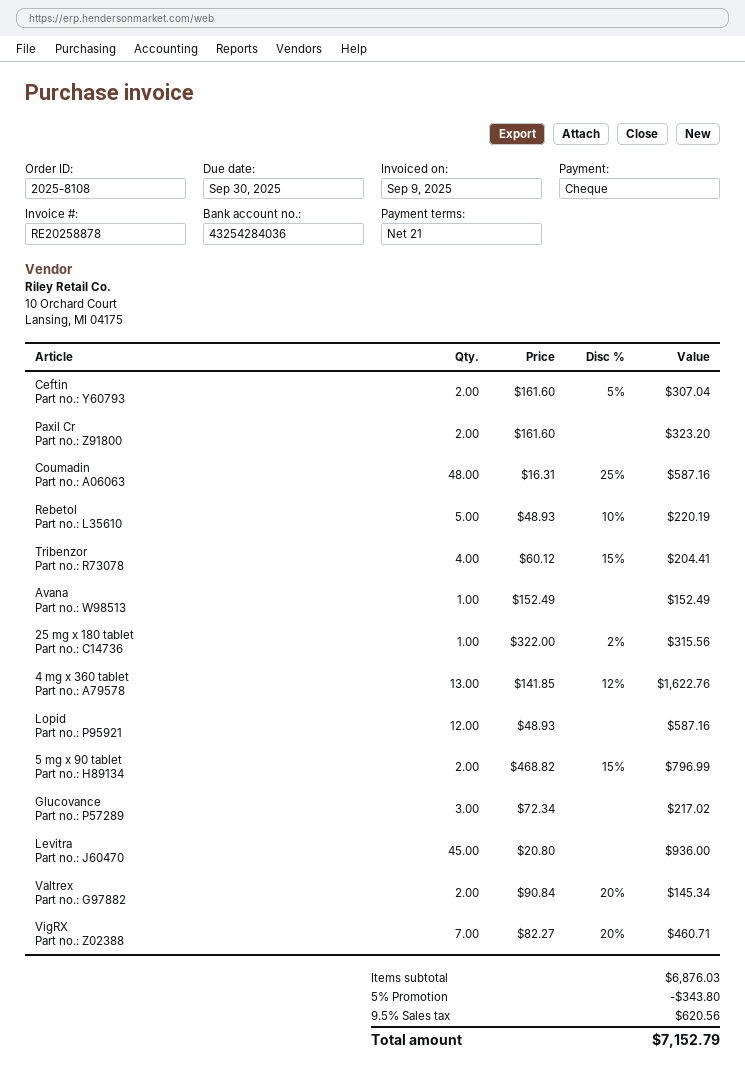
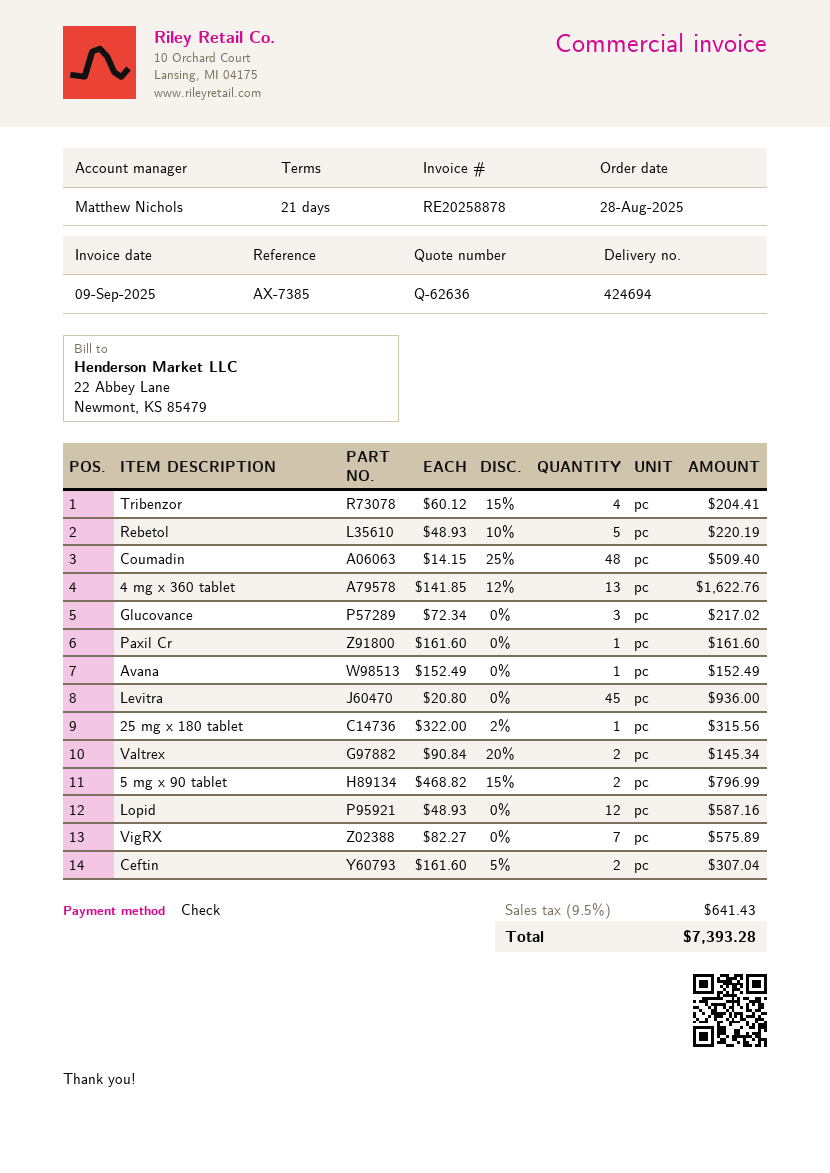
Paxil Cr: 2 x 161.60 = 323.20 -> 1 x 161.60 = 161.60
Coumadin: 48 x 16.31 - 25% = 587.16 -> 48 x 14.15 - 25% = 509.40
VigRX: 7 x 82.27 - 20% = 460.71 -> 7 x 82.27 = 575.89
discount: 5% = 343.80 -> none
tax: 9.5% = 620.56 -> 9.5% = 641.43
total: 7152.79 -> 7393.28

